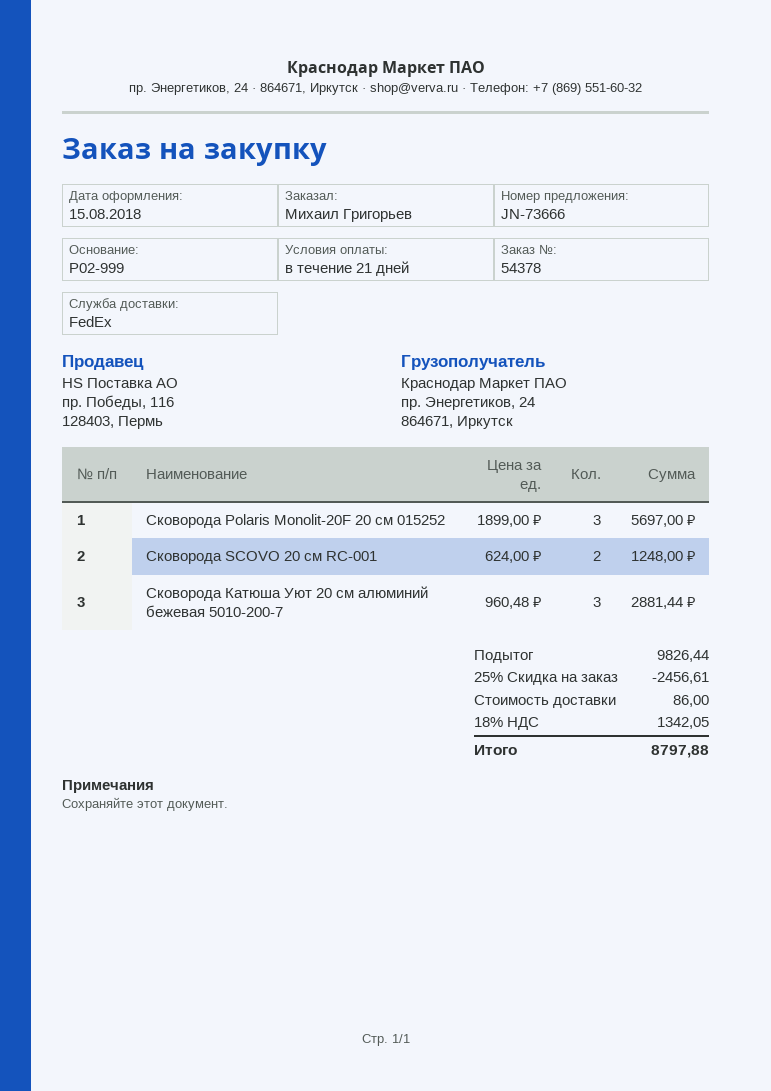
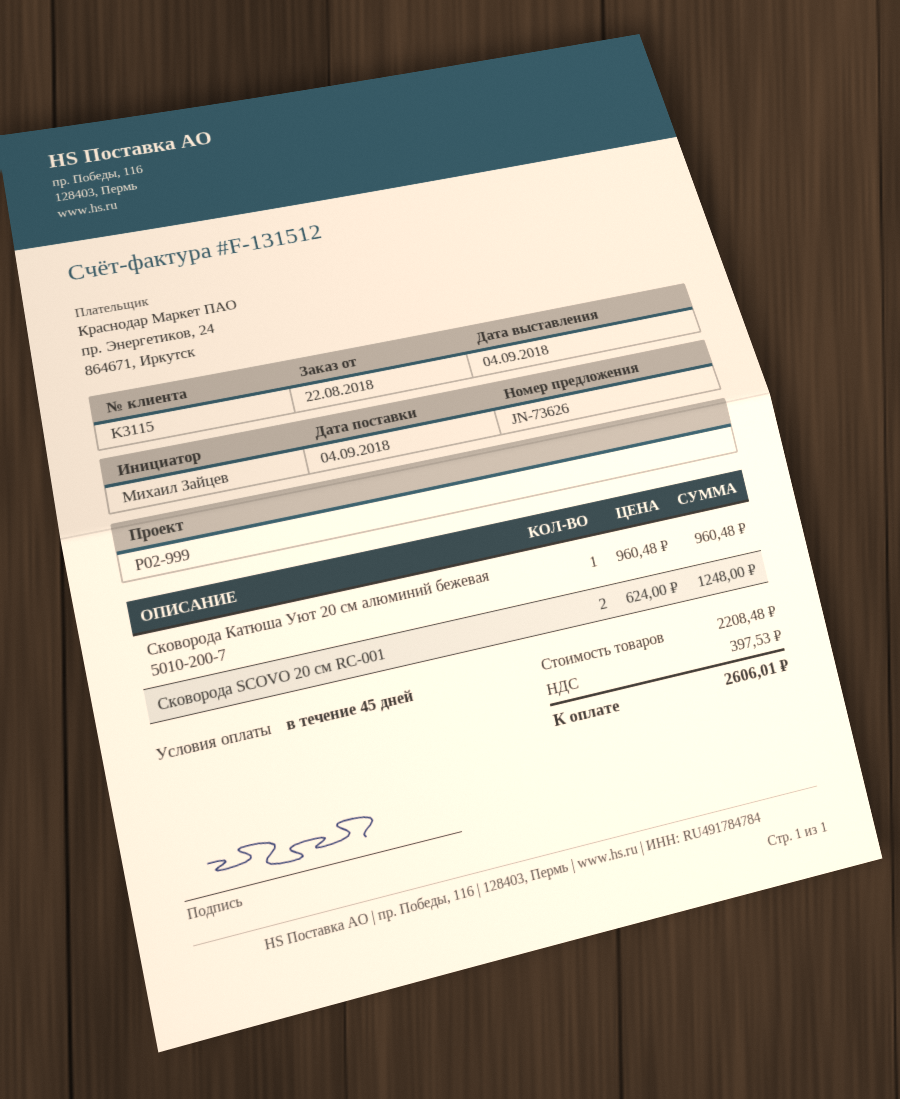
quote number: JN-73666 -> JN-73626
order date: 2018-08-15 -> 2018-08-22
payment terms: 21 days -> 45 days
ordered by: Михаил Григорьев -> Михаил Зайцев
Сковорода Polaris Monolit-20F 20 см 015252: 3 x 1899.00 = 5697.00 -> none
Сковорода Катюша Уют 20 см алюминий бежевая 5010-200-7: 3 x 960.48 = 2881.44 -> 1 x 960.48 = 960.48
subtotal: 9826.44 -> 2208.48
discount: 25% = 2456.61 -> none
shipping: 86.00 -> none
tax: 1342.05 -> 397.53
total: 8797.88 -> 2606.01

